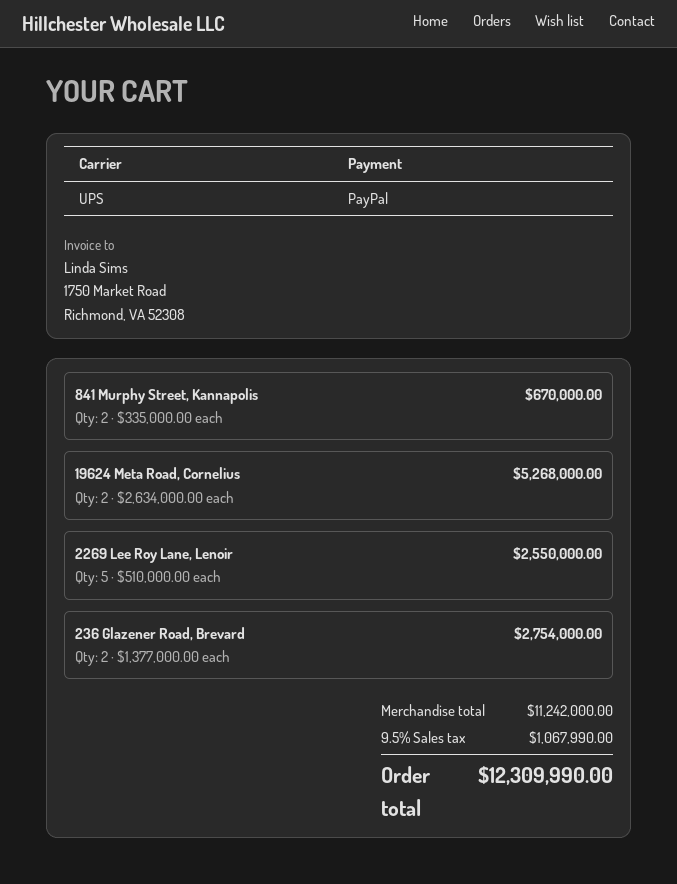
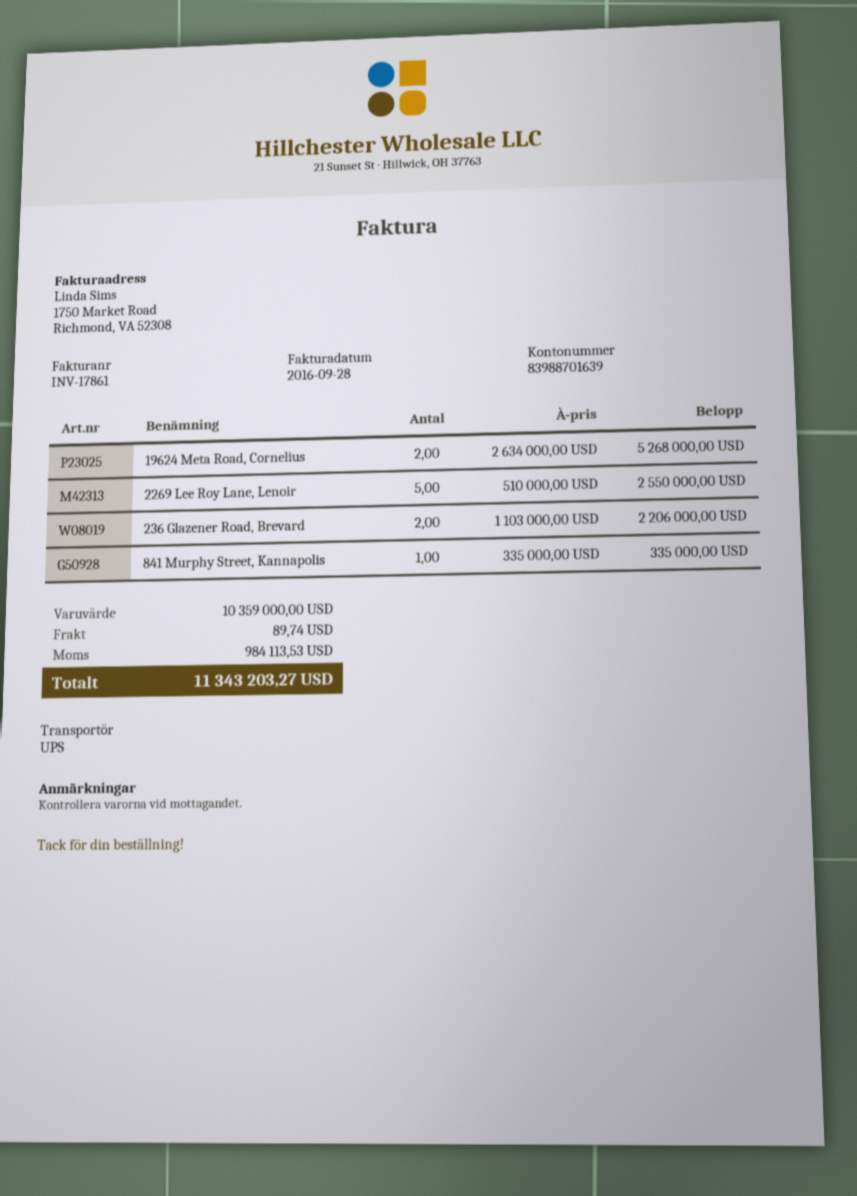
841 Murphy Street, Kannapolis: 2 x 335000.00 = 670000.00 -> 1 x 335000.00 = 335000.00
236 Glazener Road, Brevard: 2 x 1377000.00 = 2754000.00 -> 2 x 1103000.00 = 2206000.00
subtotal: 11242000.00 -> 10359000.00
shipping: none -> 89.74
tax: 1067990.00 -> 984113.53
total: 12309990.00 -> 11343203.27

